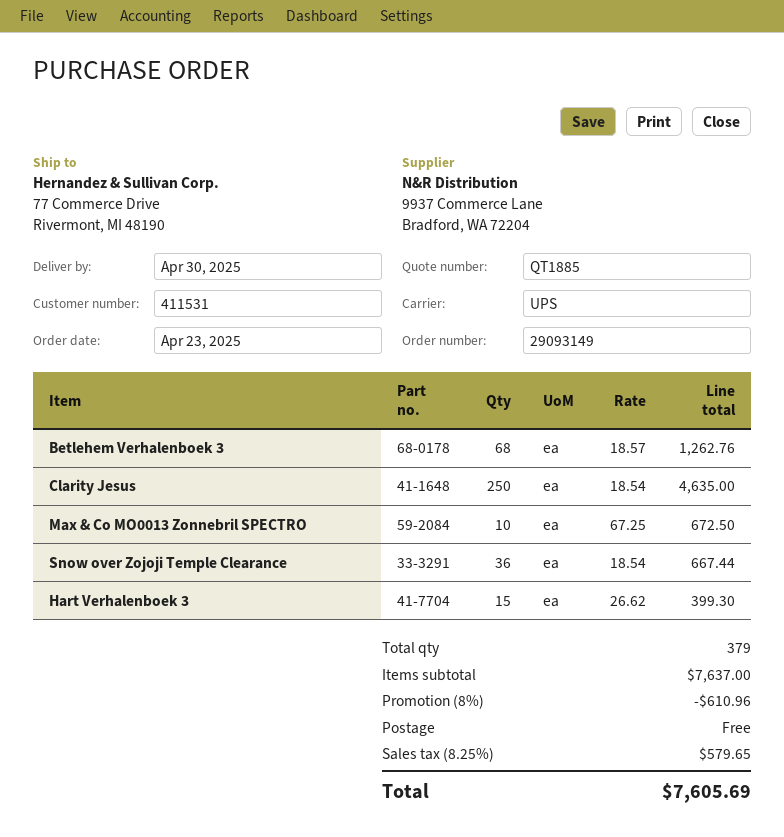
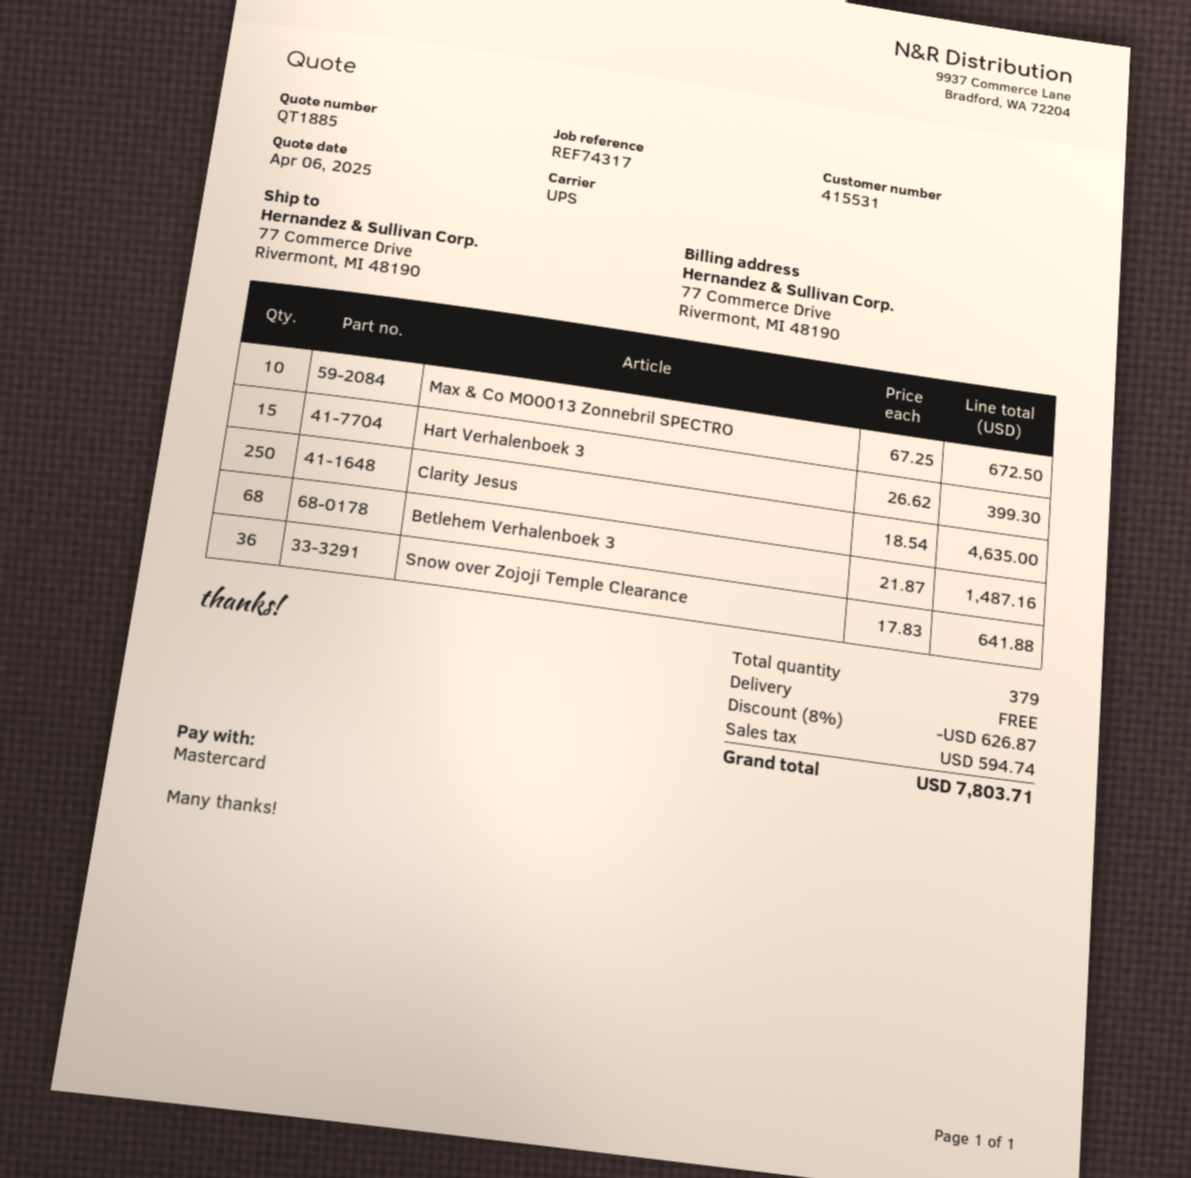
customer number: 411531 -> 415531
Betlehem Verhalenboek 3: 68 x 18.57 = 1262.76 -> 68 x 21.87 = 1487.16
Snow over Zojoji Temple Clearance: 36 x 18.54 = 667.44 -> 36 x 17.83 = 641.88
discount: 8% = 610.96 -> 8% = 626.87
tax: 579.65 -> 594.74
total: 7605.69 -> 7803.71

